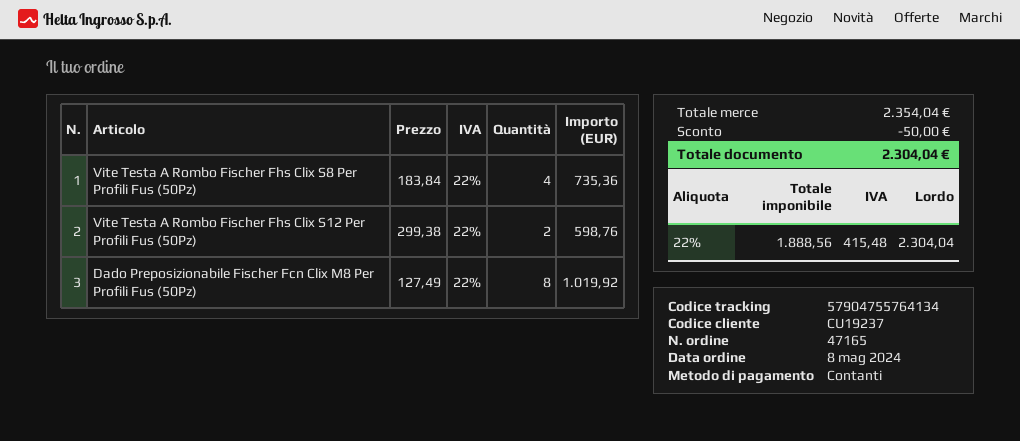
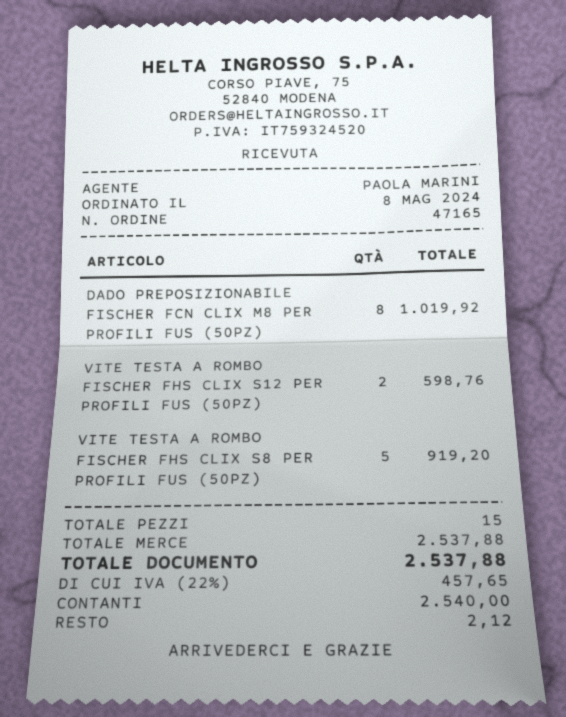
Vite Testa A Rombo Fischer Fhs Clix S8 Per Profili Fus (50Pz): 4 for 735.36 -> 5 for 919.20
subtotal: 2354.04 -> 2537.88
discount: 50.00 -> none
tax: 22% = 415.48 -> 22% = 457.65
total: 2304.04 -> 2537.88

